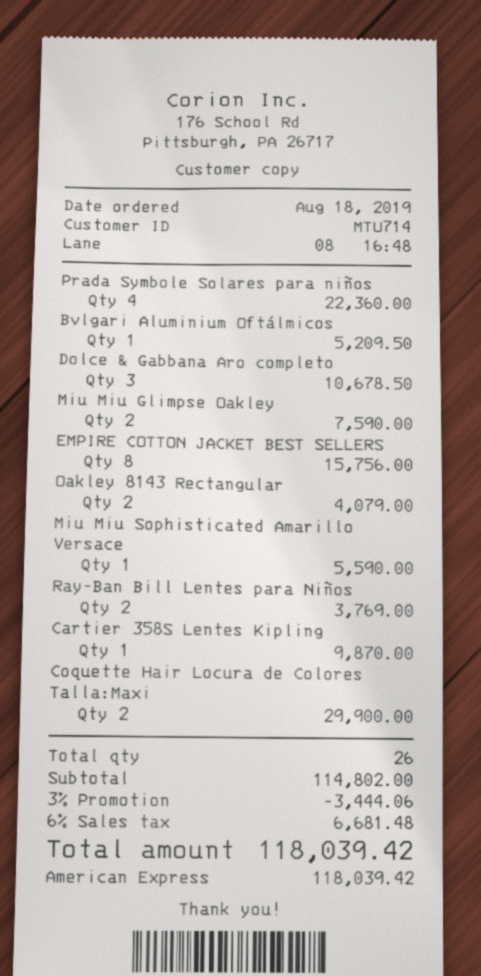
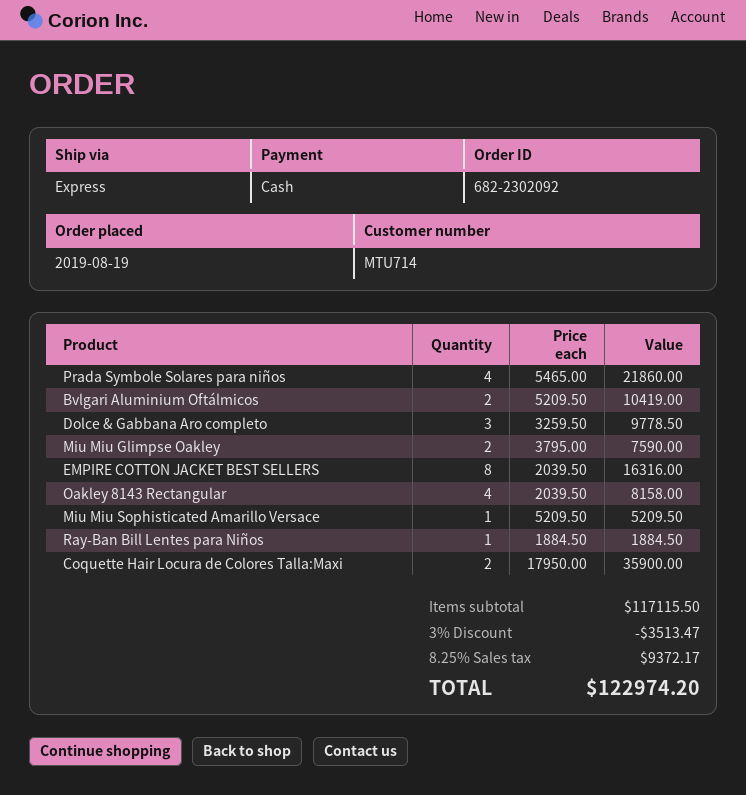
order date: 2019-08-18 -> 2019-08-19
payment method: American Express -> cash
Prada Symbole Solares para niños: 4 for 22360.00 -> 4 for 21860.00
Bvlgari Aluminium Oftálmicos: 1 for 5209.50 -> 2 for 10419.00
Dolce & Gabbana Aro completo: 3 for 10678.50 -> 3 for 9778.50
EMPIRE COTTON JACKET BEST SELLERS: 8 for 15756.00 -> 8 for 16316.00
Oakley 8143 Rectangular: 2 for 4079.00 -> 4 for 8158.00
Miu Miu Sophisticated Amarillo Versace: 1 for 5590.00 -> 1 for 5209.50
Ray-Ban Bill Lentes para Niños: 2 for 3769.00 -> 1 for 1884.50
Cartier 358S Lentes Kipling: 1 for 9870.00 -> none
Coquette Hair Locura de Colores Talla:Maxi: 2 for 29900.00 -> 2 for 35900.00
subtotal: 114802.00 -> 117115.50
discount: 3% = 3444.06 -> 3% = 3513.47
tax: 6% = 6681.48 -> 8.25% = 9372.17
total: 118039.42 -> 122974.20

